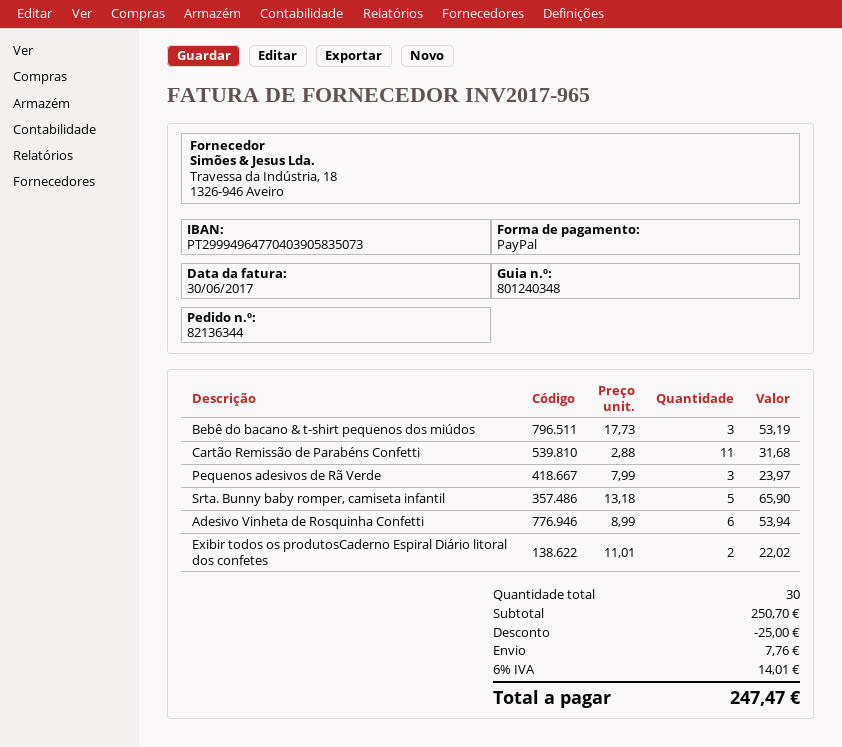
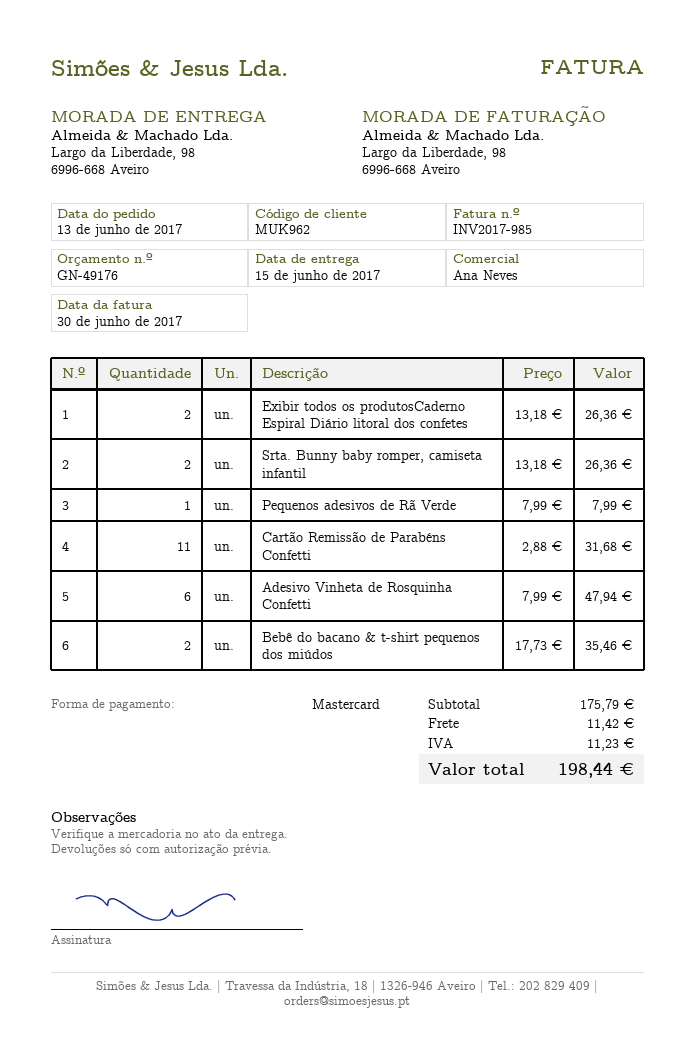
invoice number: INV2017-965 -> INV2017-985
payment method: PayPal -> Mastercard
Bebê do bacano & t-shirt pequenos dos miúdos: 3 x 17.73 = 53.19 -> 2 x 17.73 = 35.46
Pequenos adesivos de Rã Verde: 3 x 7.99 = 23.97 -> 1 x 7.99 = 7.99
Srta. Bunny baby romper, camiseta infantil: 5 x 13.18 = 65.90 -> 2 x 13.18 = 26.36
Adesivo Vinheta de Rosquinha Confetti: 6 x 8.99 = 53.94 -> 6 x 7.99 = 47.94
Exibir todos os produtosCaderno Espiral Diário litoral dos confetes: 2 x 11.01 = 22.02 -> 2 x 13.18 = 26.36
subtotal: 250.70 -> 175.79
discount: 25.00 -> none
shipping: 7.76 -> 11.42
tax: 14.01 -> 11.23
total: 247.47 -> 198.44

